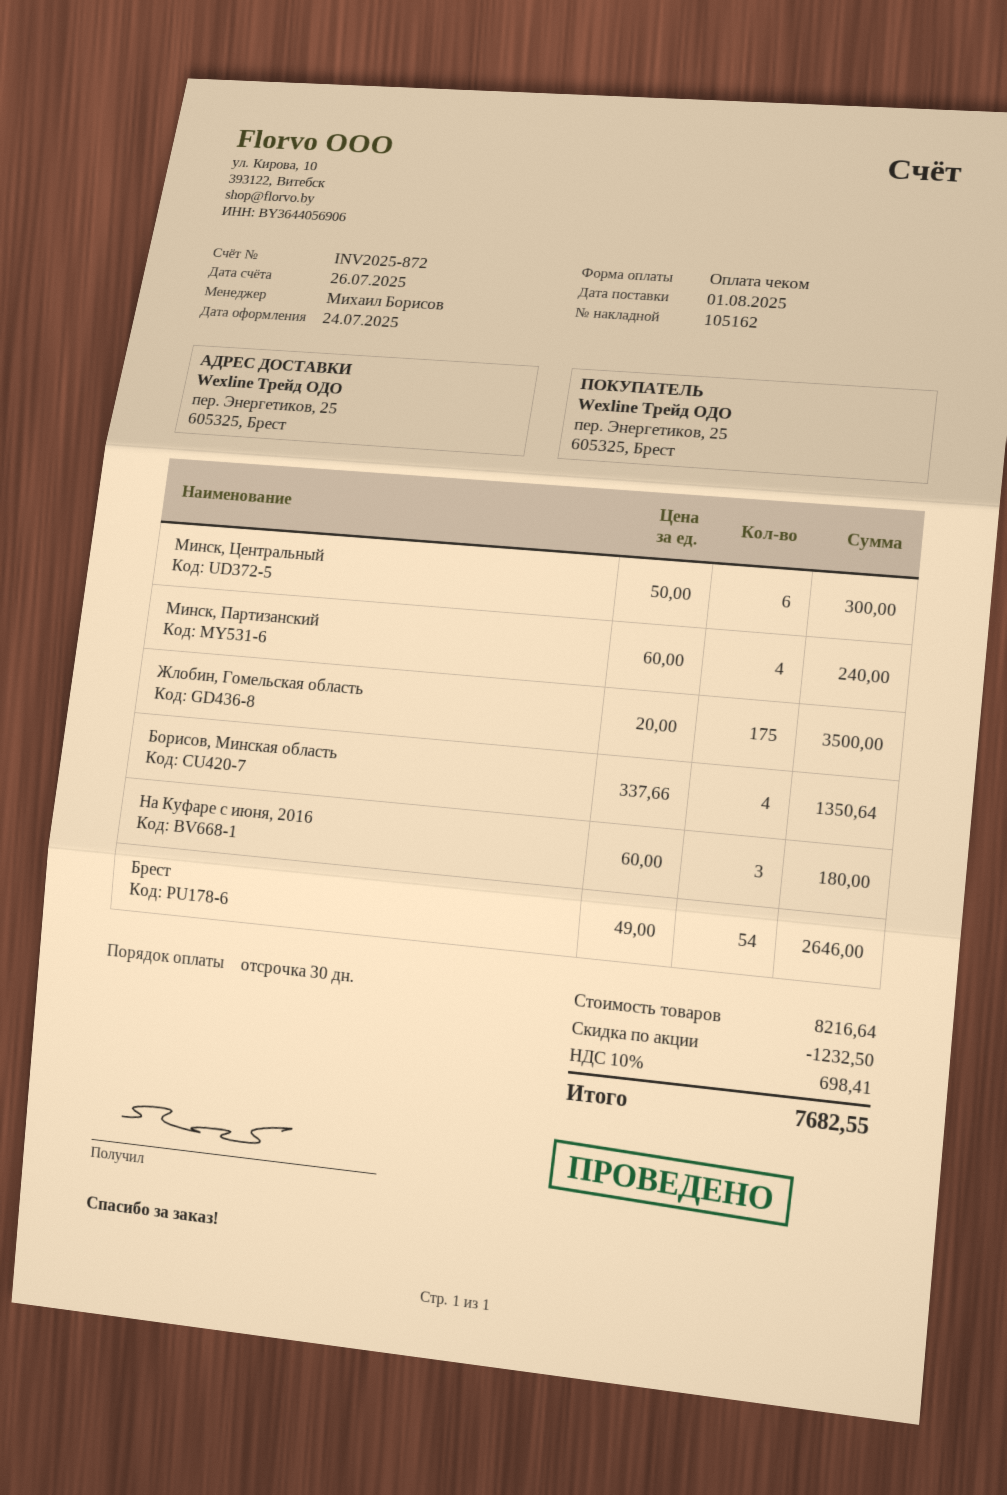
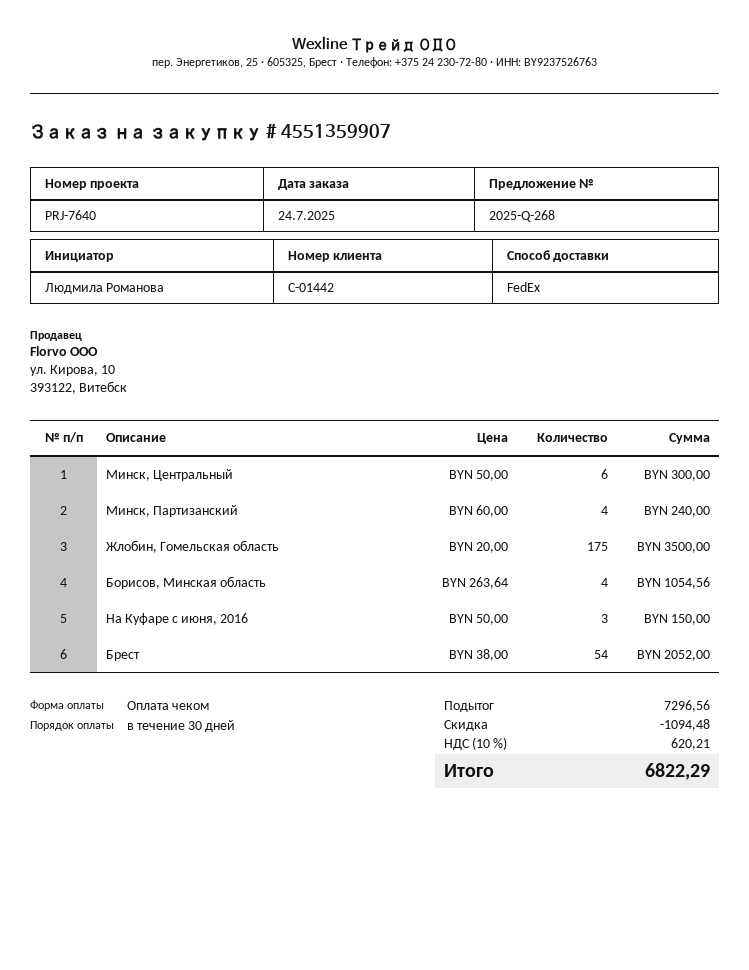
Борисов, Минская область: 4 x 337.66 = 1350.64 -> 4 x 263.64 = 1054.56
На Куфаре с июня, 2016: 3 x 60.00 = 180.00 -> 3 x 50.00 = 150.00
Брест: 54 x 49.00 = 2646.00 -> 54 x 38.00 = 2052.00
subtotal: 8216.64 -> 7296.56
discount: 1232.50 -> 1094.48
tax: 10% = 698.41 -> 10% = 620.21
total: 7682.55 -> 6822.29

